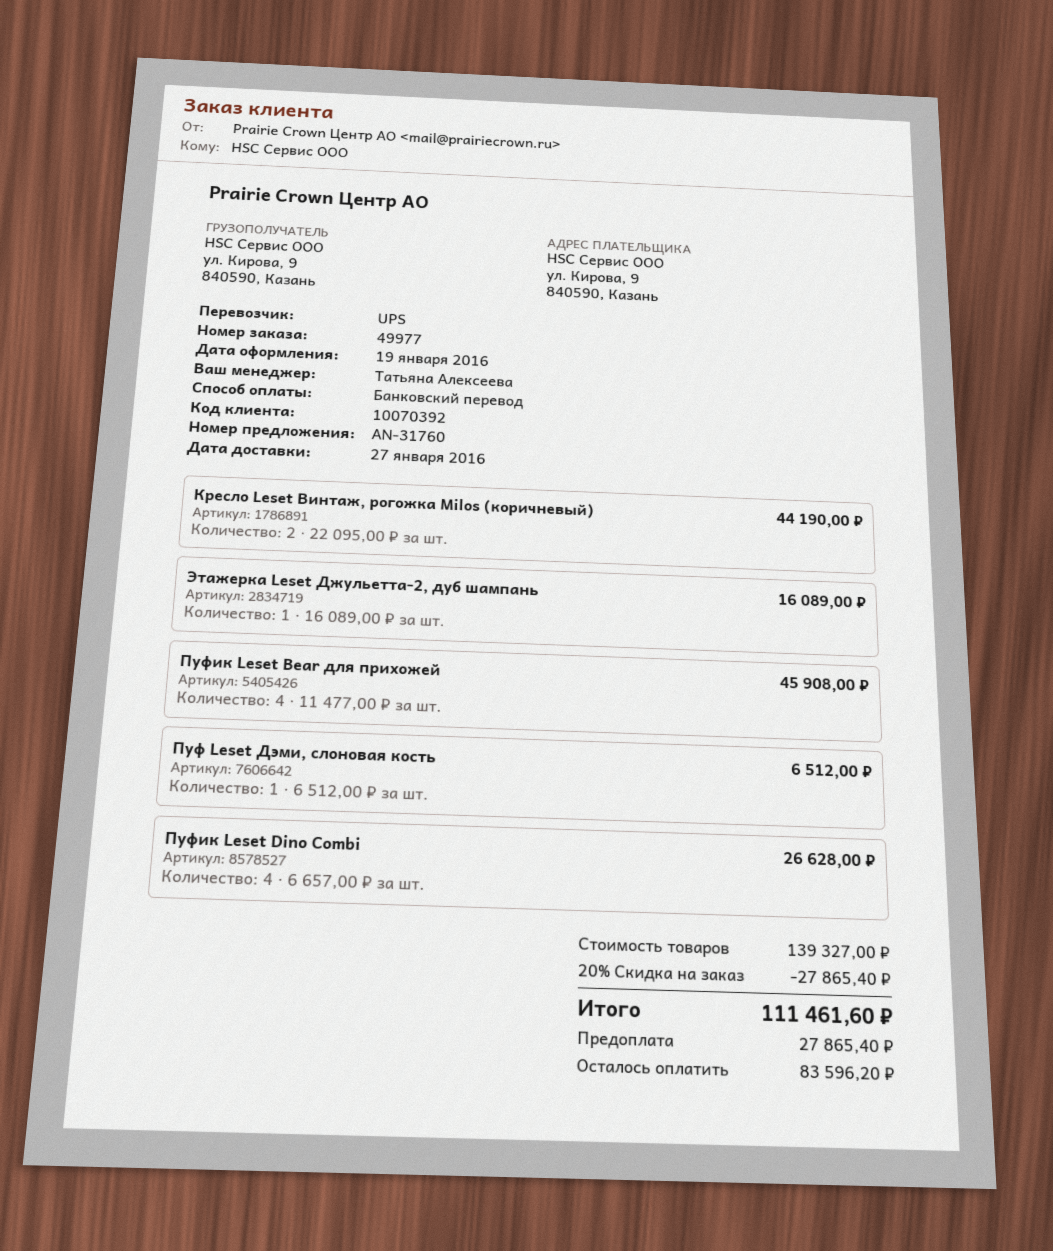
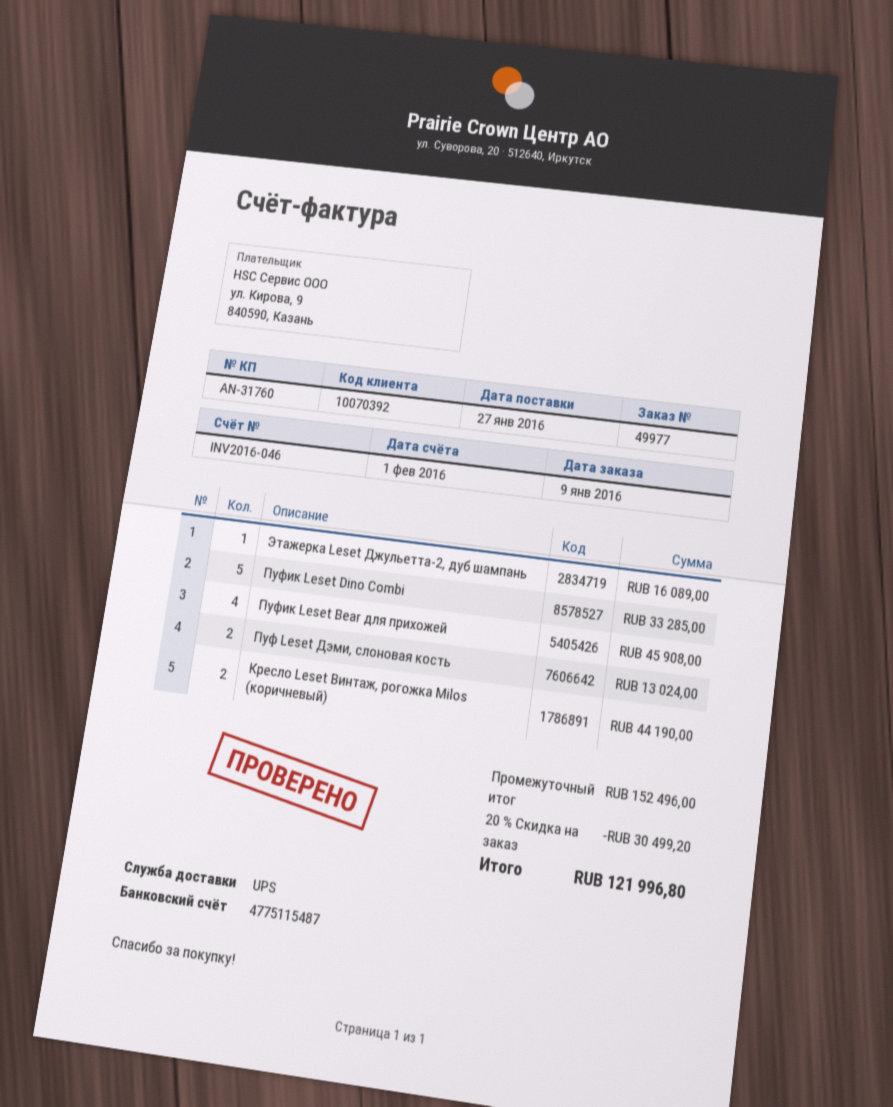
order date: 2016-01-19 -> 2016-01-09
Пуф Leset Дэми, слоновая кость: 1 for 6512.00 -> 2 for 13024.00
Пуфик Leset Dino Combi: 4 for 26628.00 -> 5 for 33285.00
subtotal: 139327.00 -> 152496.00
discount: 20% = 27865.40 -> 20% = 30499.20
total: 111461.60 -> 121996.80

